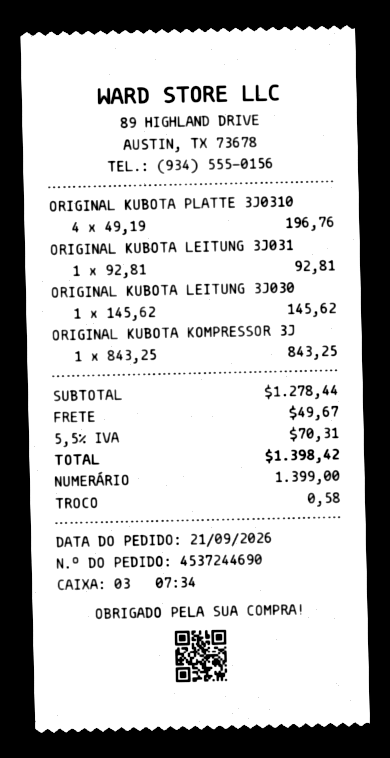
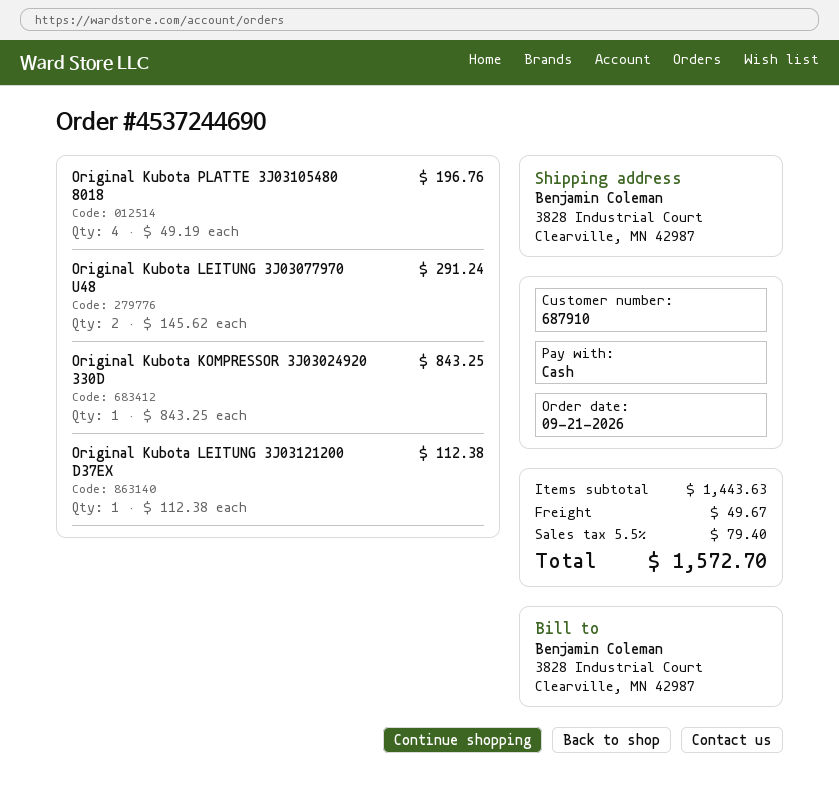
ORIGINAL KUBOTA LEITUNG 3J031: 1 x 92.81 = 92.81 -> 1 x 112.38 = 112.38
ORIGINAL KUBOTA LEITUNG 3J030: 1 x 145.62 = 145.62 -> 2 x 145.62 = 291.24
subtotal: 1278.44 -> 1443.63
tax: 5.5% = 70.31 -> 5.5% = 79.40
total: 1398.42 -> 1572.70

